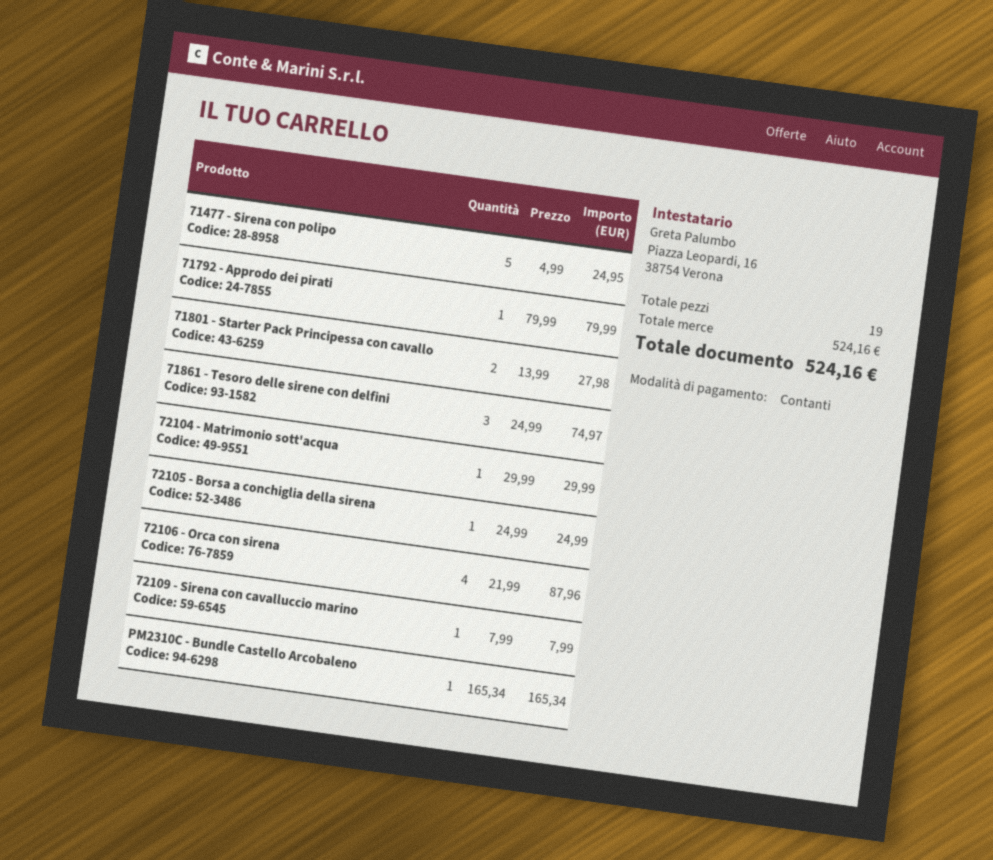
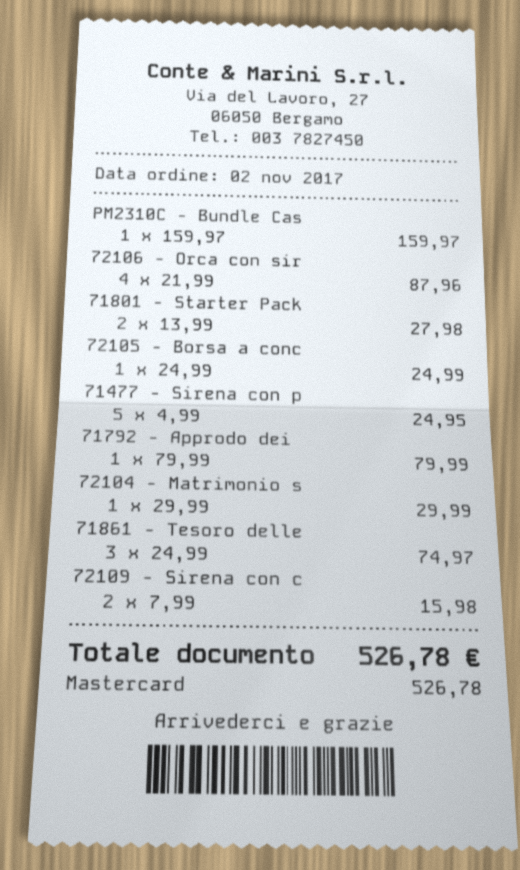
payment method: cash -> Mastercard
72109 - Sirena con cavalluccio marino: 1 x 7.99 = 7.99 -> 2 x 7.99 = 15.98
PM2310C - Bundle Castello Arcobaleno: 1 x 165.34 = 165.34 -> 1 x 159.97 = 159.97
total: 524.16 -> 526.78

